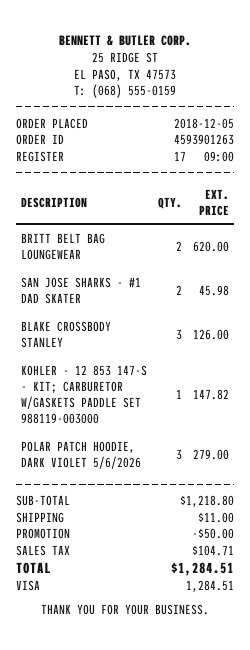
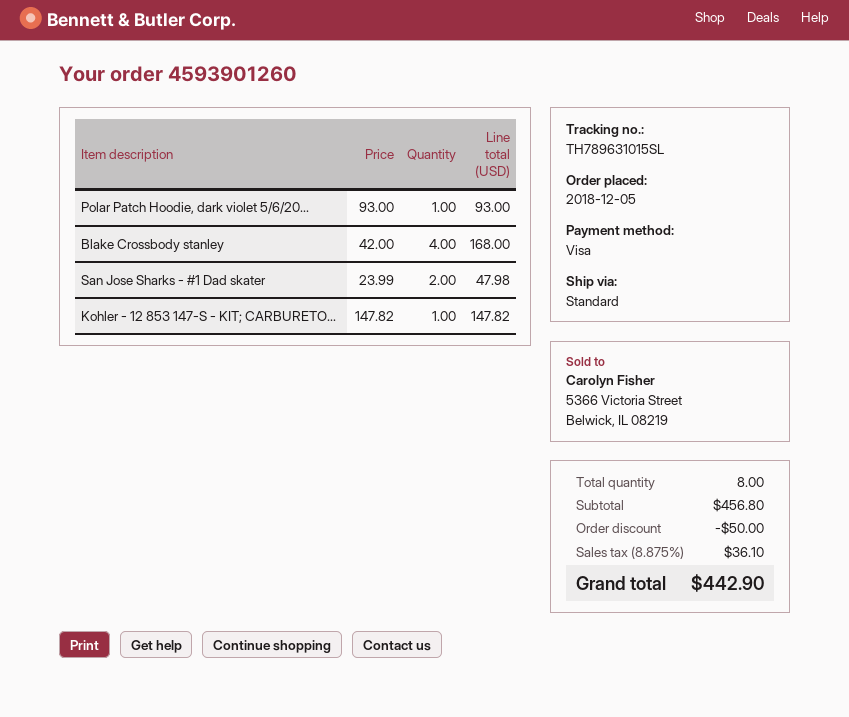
order number: 4593901263 -> 4593901260
BRITT BELT BAG LOUNGEWEAR: 2 for 620.00 -> none
SAN JOSE SHARKS - #1 DAD SKATER: 2 for 45.98 -> 2 for 47.98
BLAKE CROSSBODY STANLEY: 3 for 126.00 -> 4 for 168.00
POLAR PATCH HOODIE, DARK VIOLET 5/6/2026: 3 for 279.00 -> 1 for 93.00
subtotal: 1218.80 -> 456.80
shipping: 11.00 -> none
tax: 104.71 -> 36.10
total: 1284.51 -> 442.90

